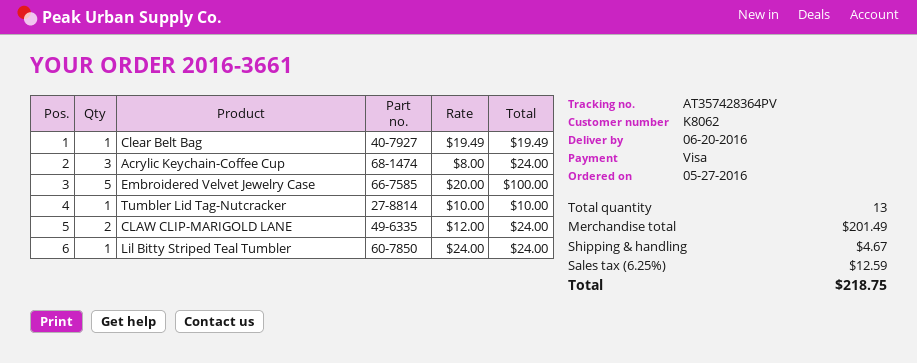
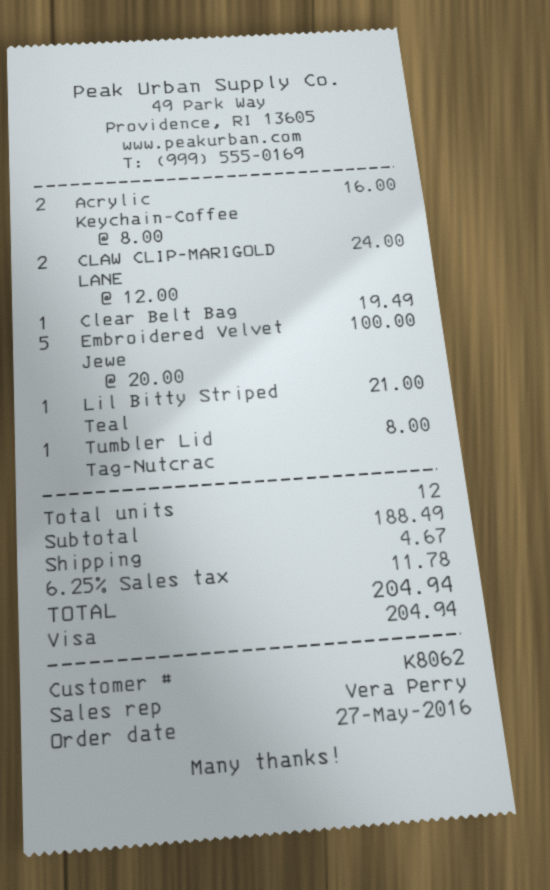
Acrylic Keychain-Coffee Cup: 3 x 8.00 = 24.00 -> 2 x 8.00 = 16.00
Tumbler Lid Tag-Nutcracker: 1 x 10.00 = 10.00 -> 1 x 8.00 = 8.00
Lil Bitty Striped Teal Tumbler: 1 x 24.00 = 24.00 -> 1 x 21.00 = 21.00
total quantity: 13 -> 12
subtotal: 201.49 -> 188.49
tax: 6.25% = 12.59 -> 6.25% = 11.78
total: 218.75 -> 204.94

